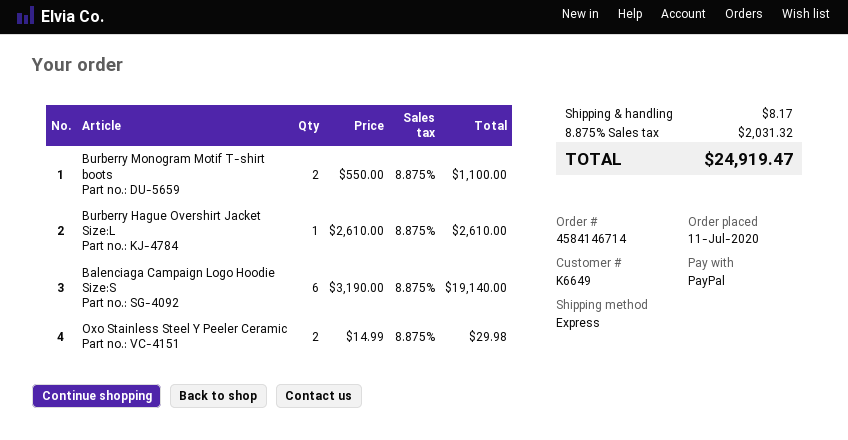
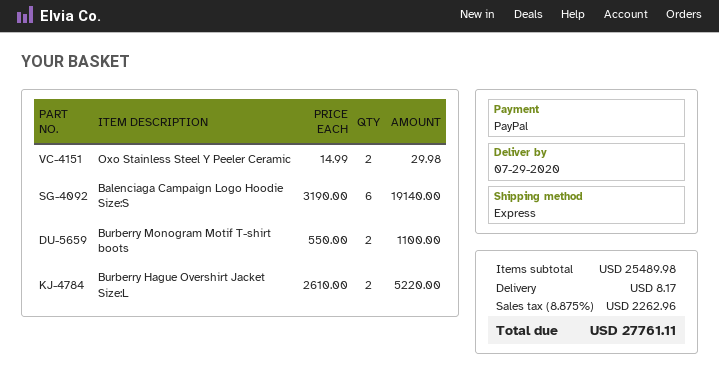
Burberry Hague Overshirt Jacket Size:L: 1 x 2610.00 = 2610.00 -> 2 x 2610.00 = 5220.00
tax: 8.875% = 2031.32 -> 8.875% = 2262.96
total: 24919.47 -> 27761.11

